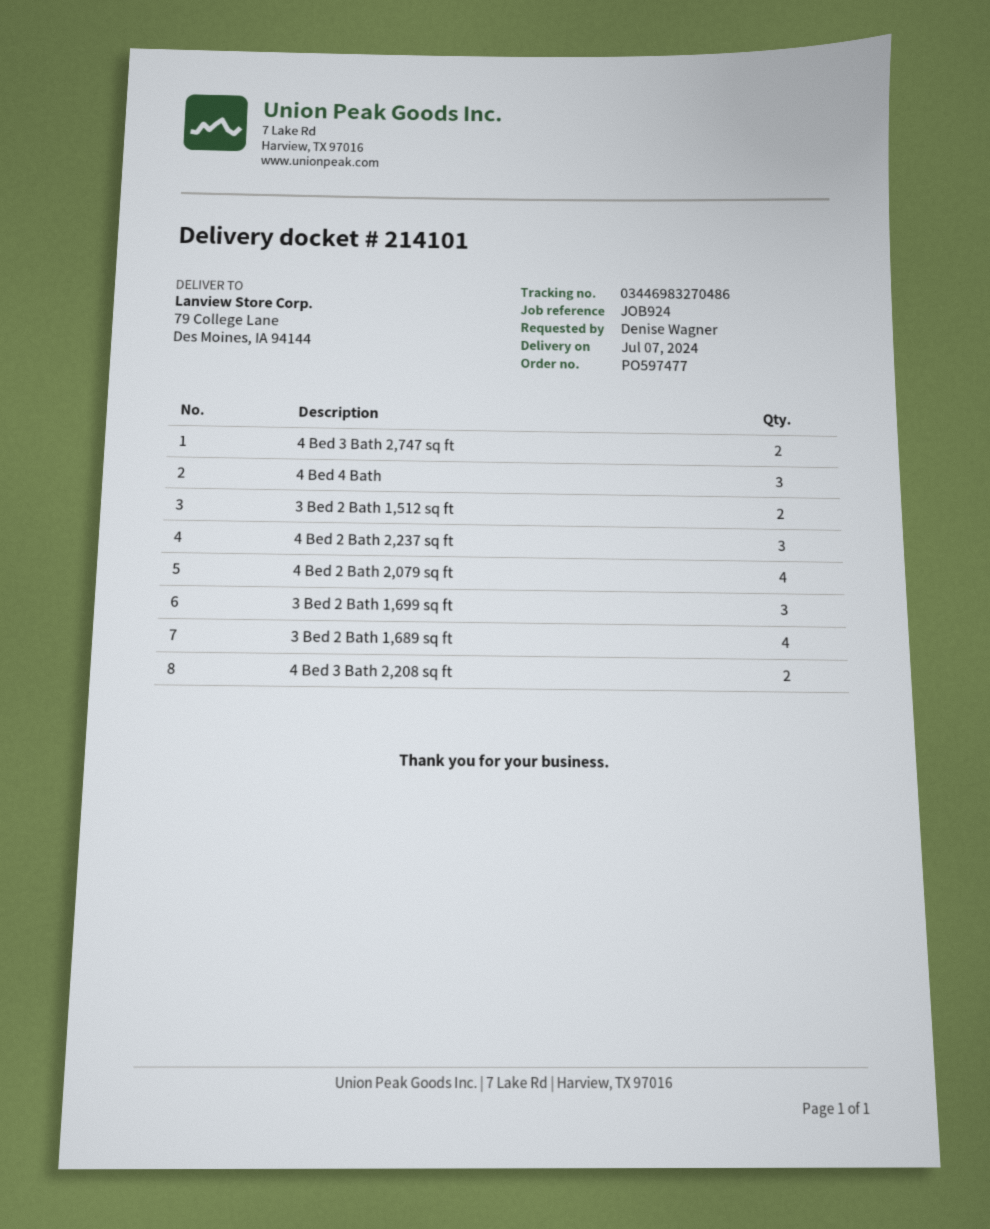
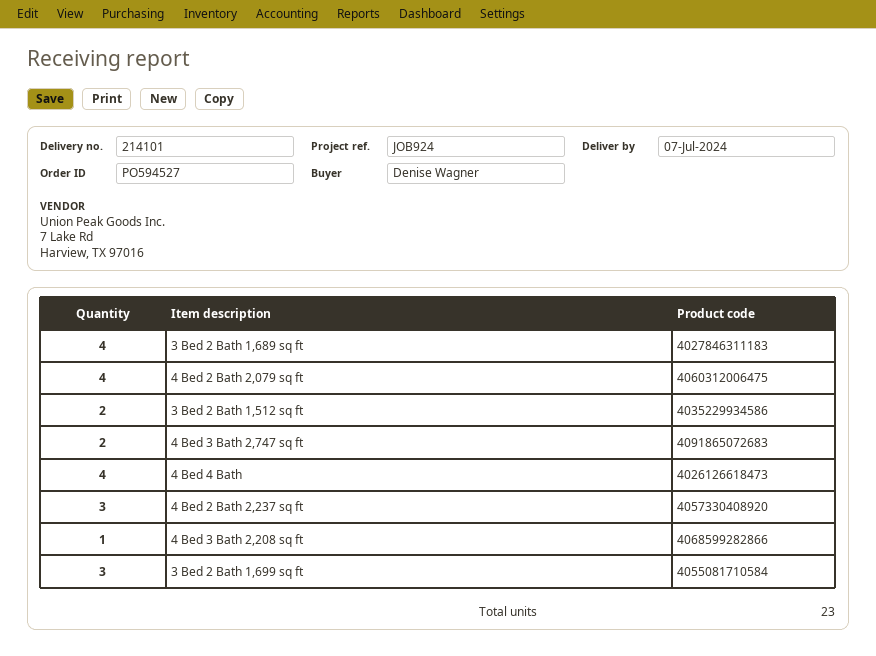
order number: PO597477 -> PO594527
4 Bed 4 Bath: 3 -> 4
4 Bed 3 Bath 2,208 sq ft: 2 -> 1

